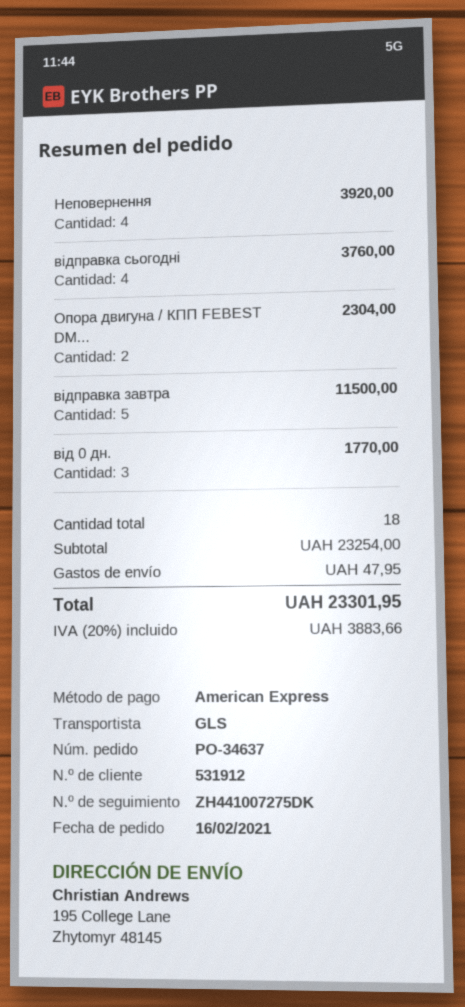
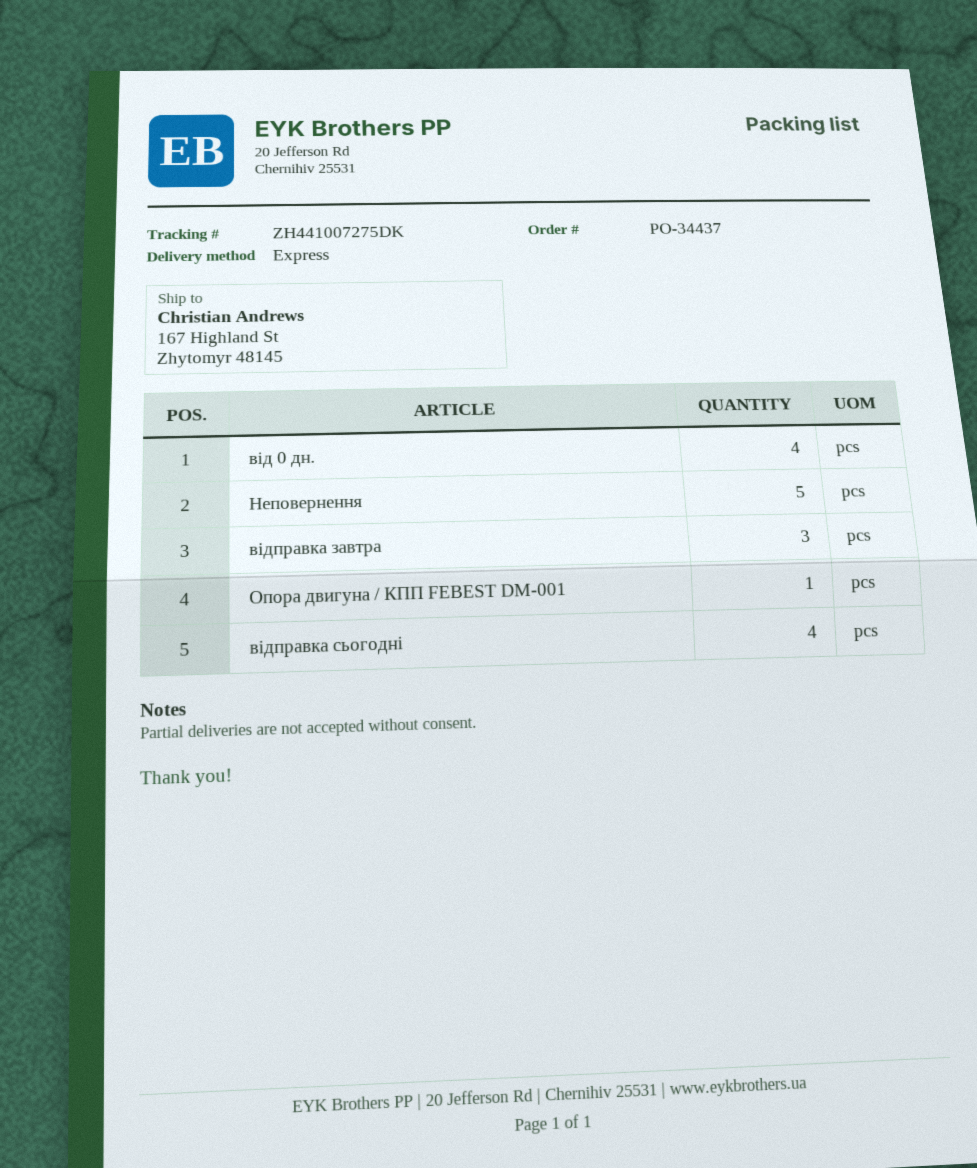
order number: PO-34637 -> PO-34437
shipping method: GLS -> express
ship to: 195 College Lane, Zhytomyr 48145 -> 167 Highland St, Zhytomyr 48145
Неповернення: 4 -> 5
Опора двигуна / КПП FEBEST DM...: 2 -> 1
відправка завтра: 5 -> 3
від 0 дн.: 3 -> 4

